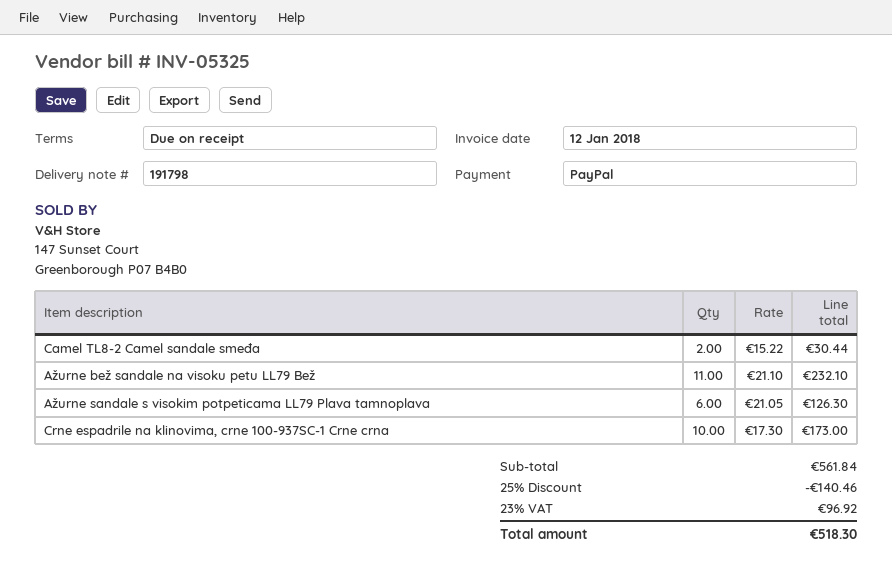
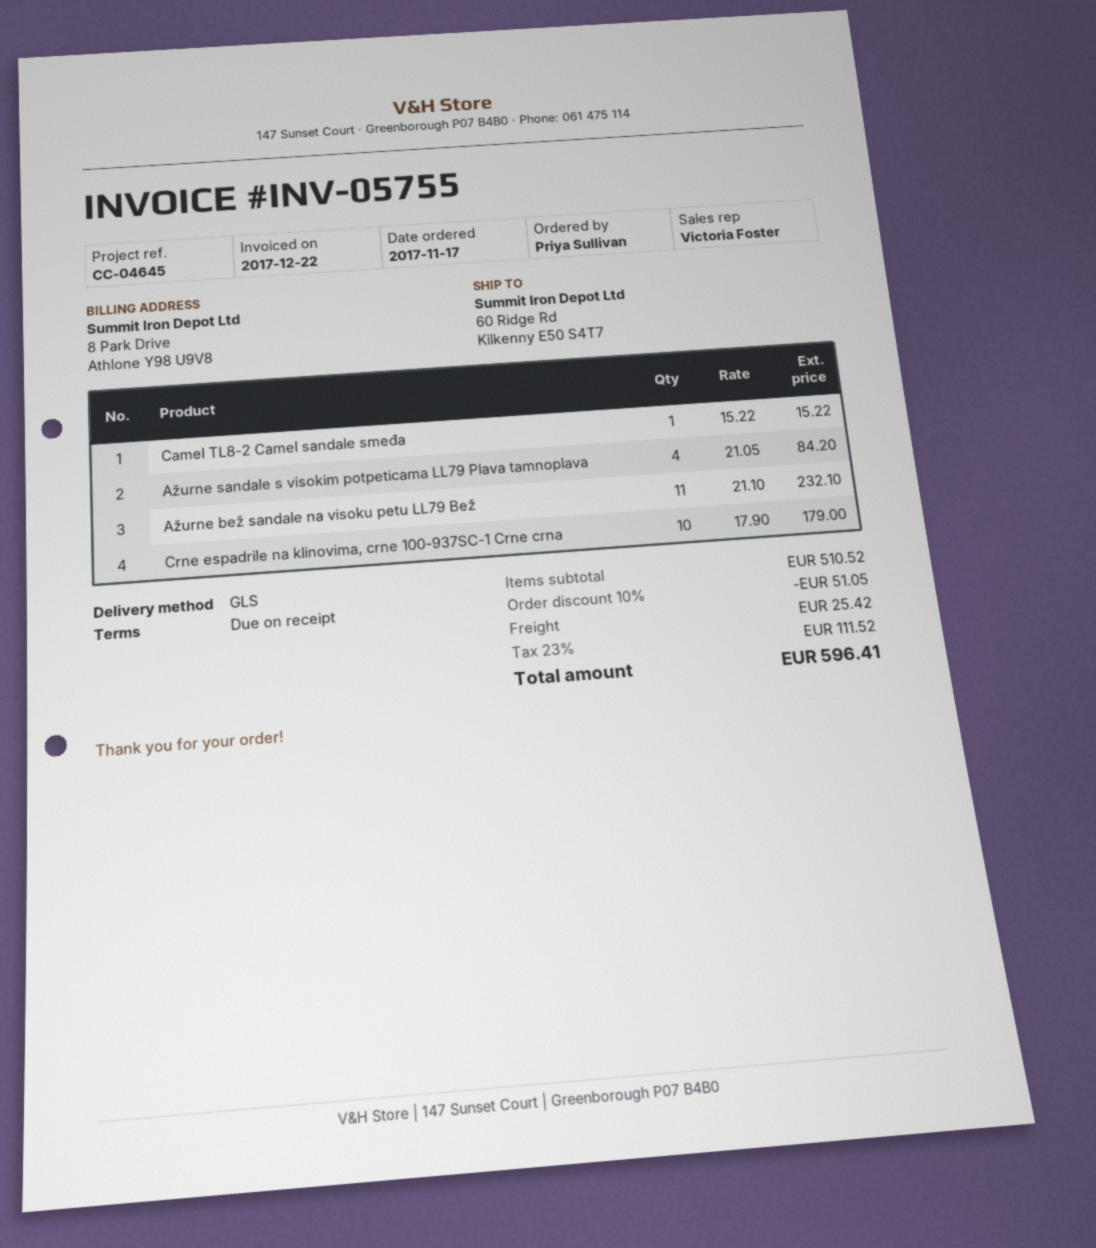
invoice number: INV-05325 -> INV-05755
invoice date: 2018-01-12 -> 2017-12-22
Camel TL8-2 Camel sandale smeđa: 2 x 15.22 = 30.44 -> 1 x 15.22 = 15.22
Ažurne sandale s visokim potpeticama LL79 Plava tamnoplava: 6 x 21.05 = 126.30 -> 4 x 21.05 = 84.20
Crne espadrile na klinovima, crne 100-937SC-1 Crne crna: 10 x 17.30 = 173.00 -> 10 x 17.90 = 179.00
subtotal: 561.84 -> 510.52
discount: 25% = 140.46 -> 10% = 51.05
shipping: none -> 25.42
tax: 23% = 96.92 -> 23% = 111.52
total: 518.30 -> 596.41

